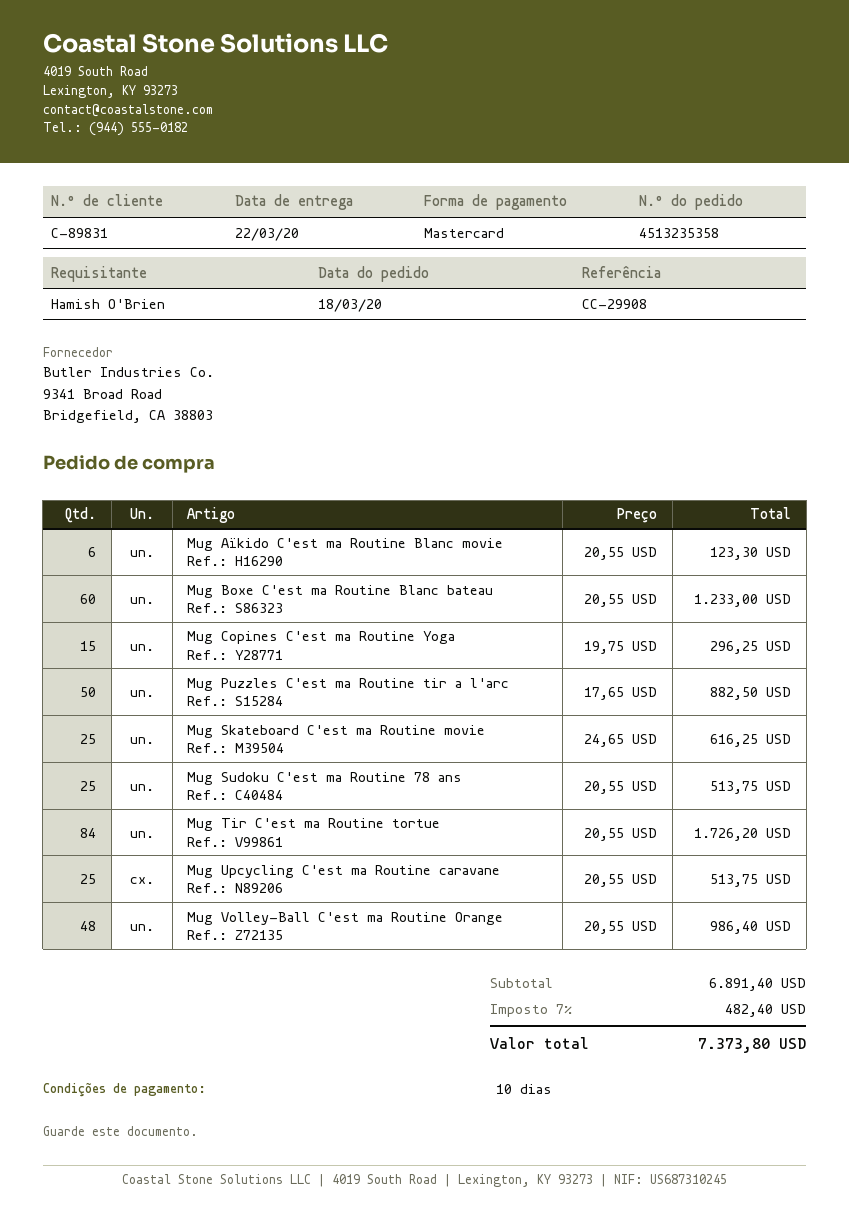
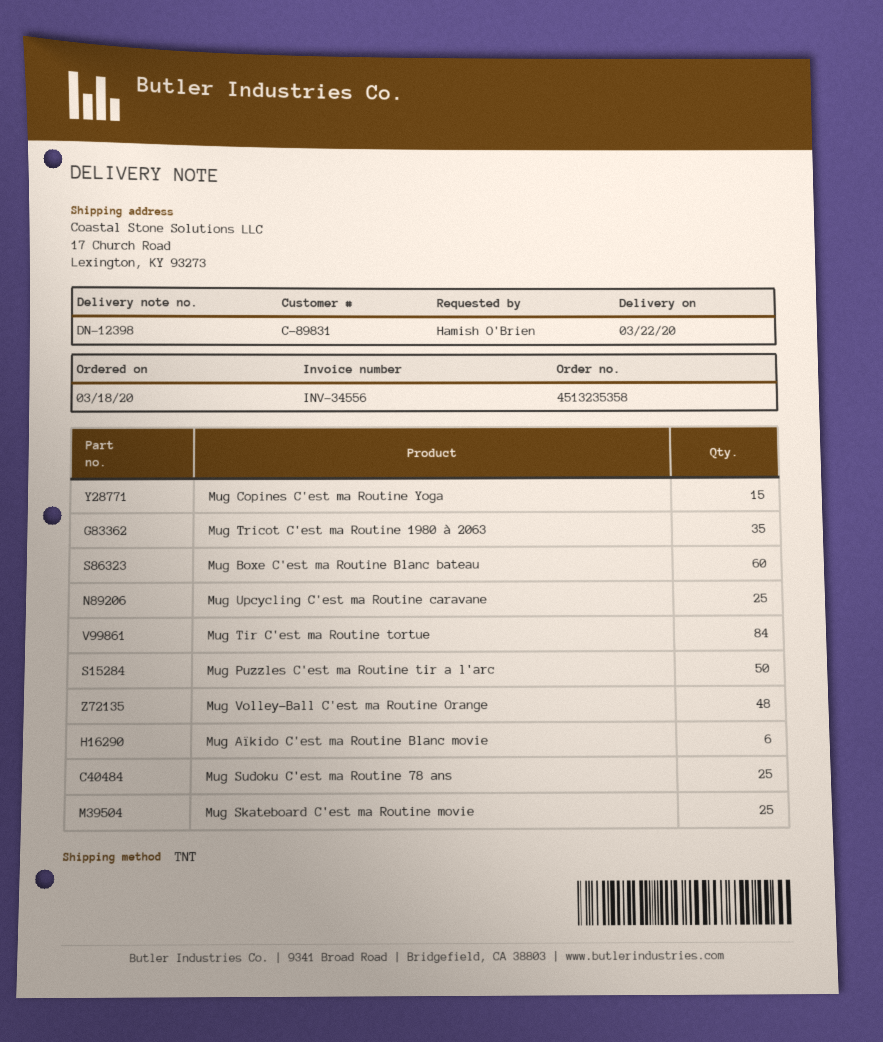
Mug Tricot C'est ma Routine 1980 à 2063: none -> 35

